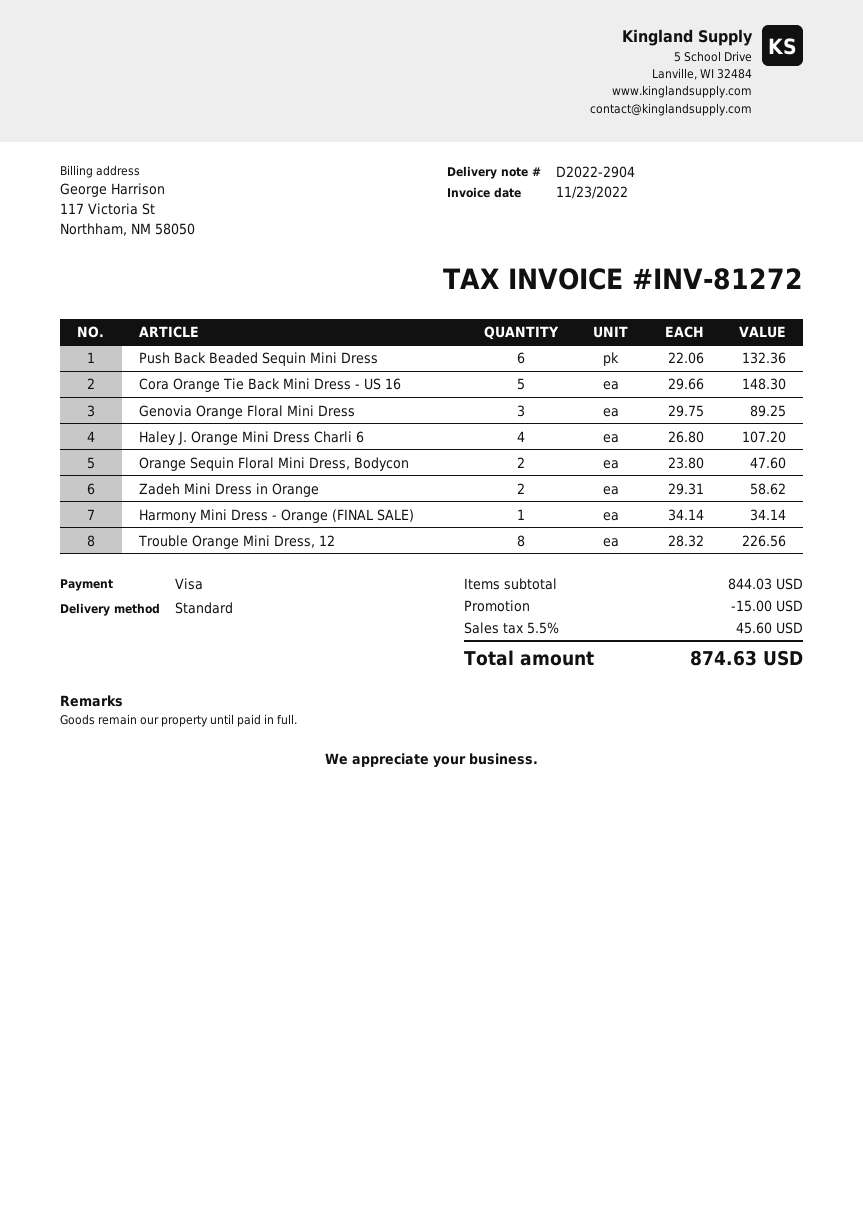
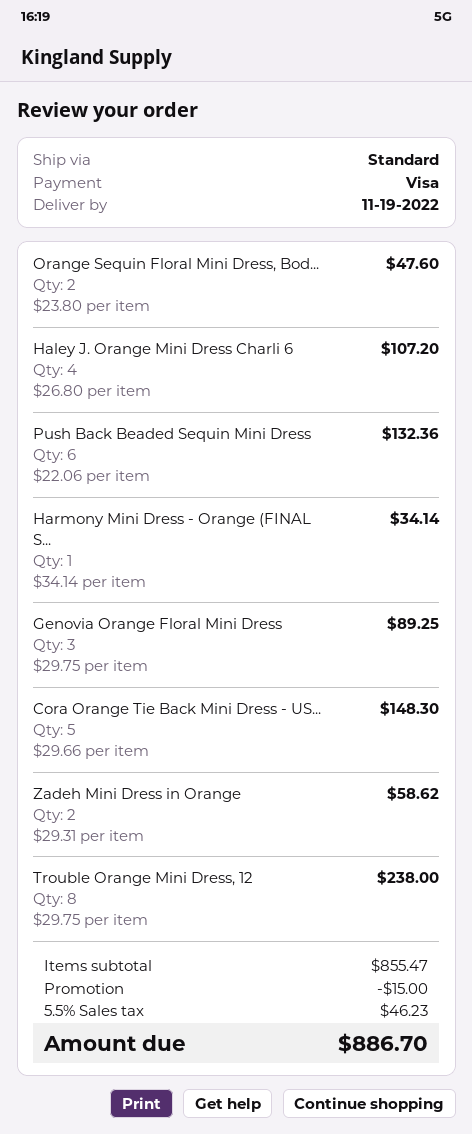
Trouble Orange Mini Dress, 12: 8 x 28.32 = 226.56 -> 8 x 29.75 = 238.00
subtotal: 844.03 -> 855.47
tax: 5.5% = 45.60 -> 5.5% = 46.23
total: 874.63 -> 886.70

